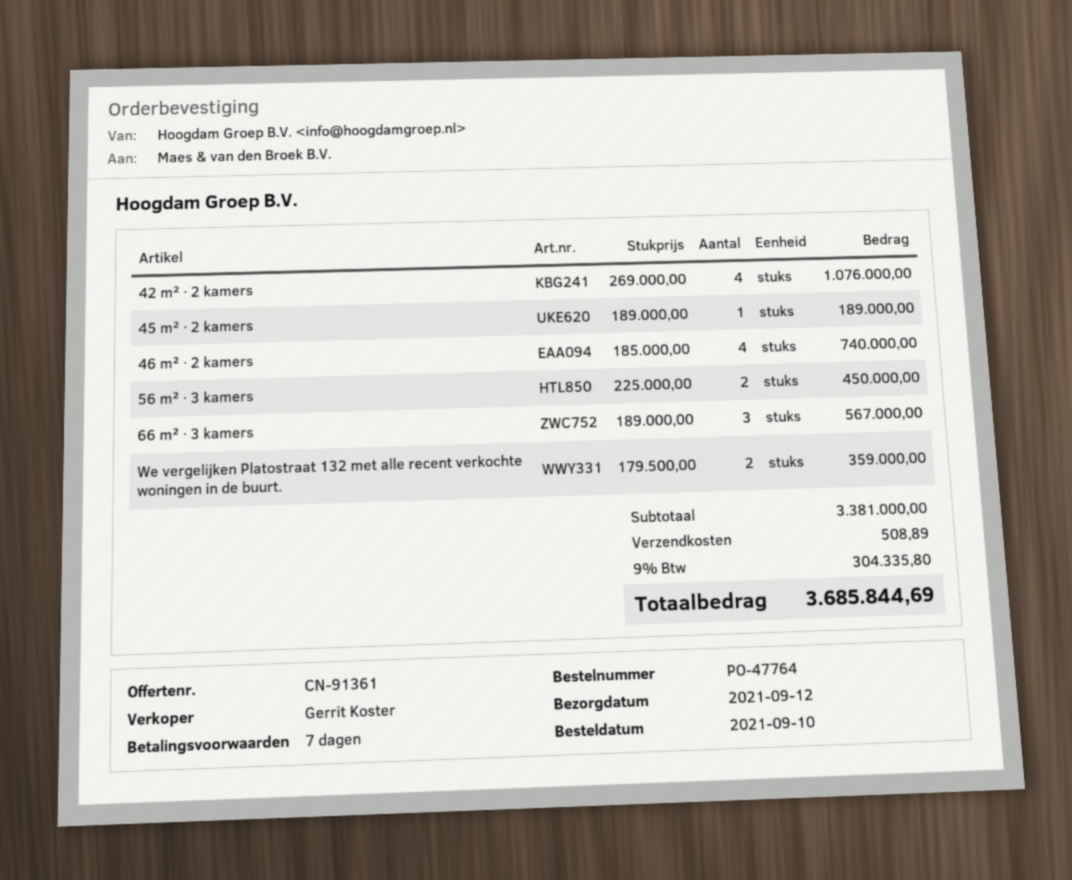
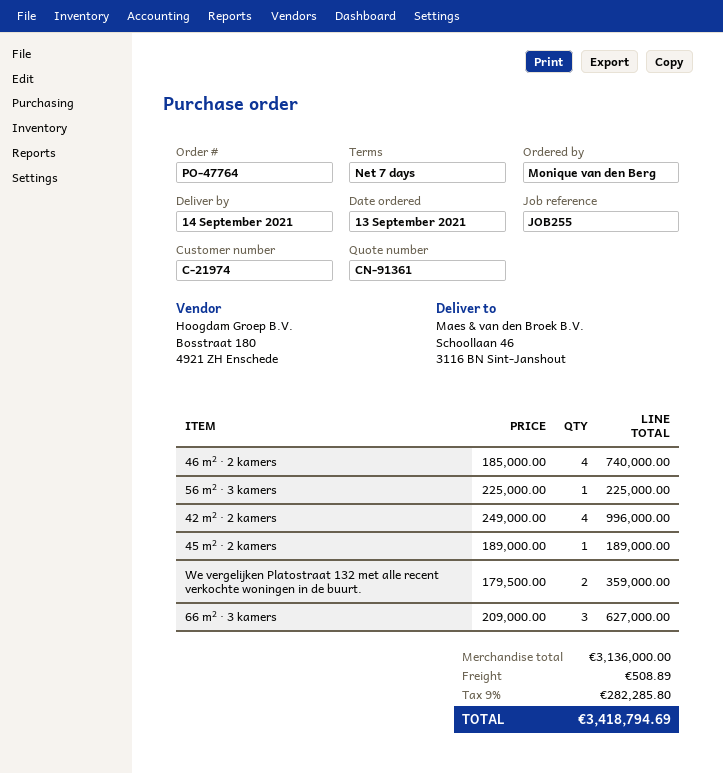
order date: 2021-09-10 -> 2021-09-13
delivery date: 2021-09-12 -> 2021-09-14
42 m² · 2 kamers: 4 x 269000.00 = 1076000.00 -> 4 x 249000.00 = 996000.00
56 m² · 3 kamers: 2 x 225000.00 = 450000.00 -> 1 x 225000.00 = 225000.00
66 m² · 3 kamers: 3 x 189000.00 = 567000.00 -> 3 x 209000.00 = 627000.00
subtotal: 3381000.00 -> 3136000.00
tax: 9% = 304335.80 -> 9% = 282285.80
total: 3685844.69 -> 3418794.69

